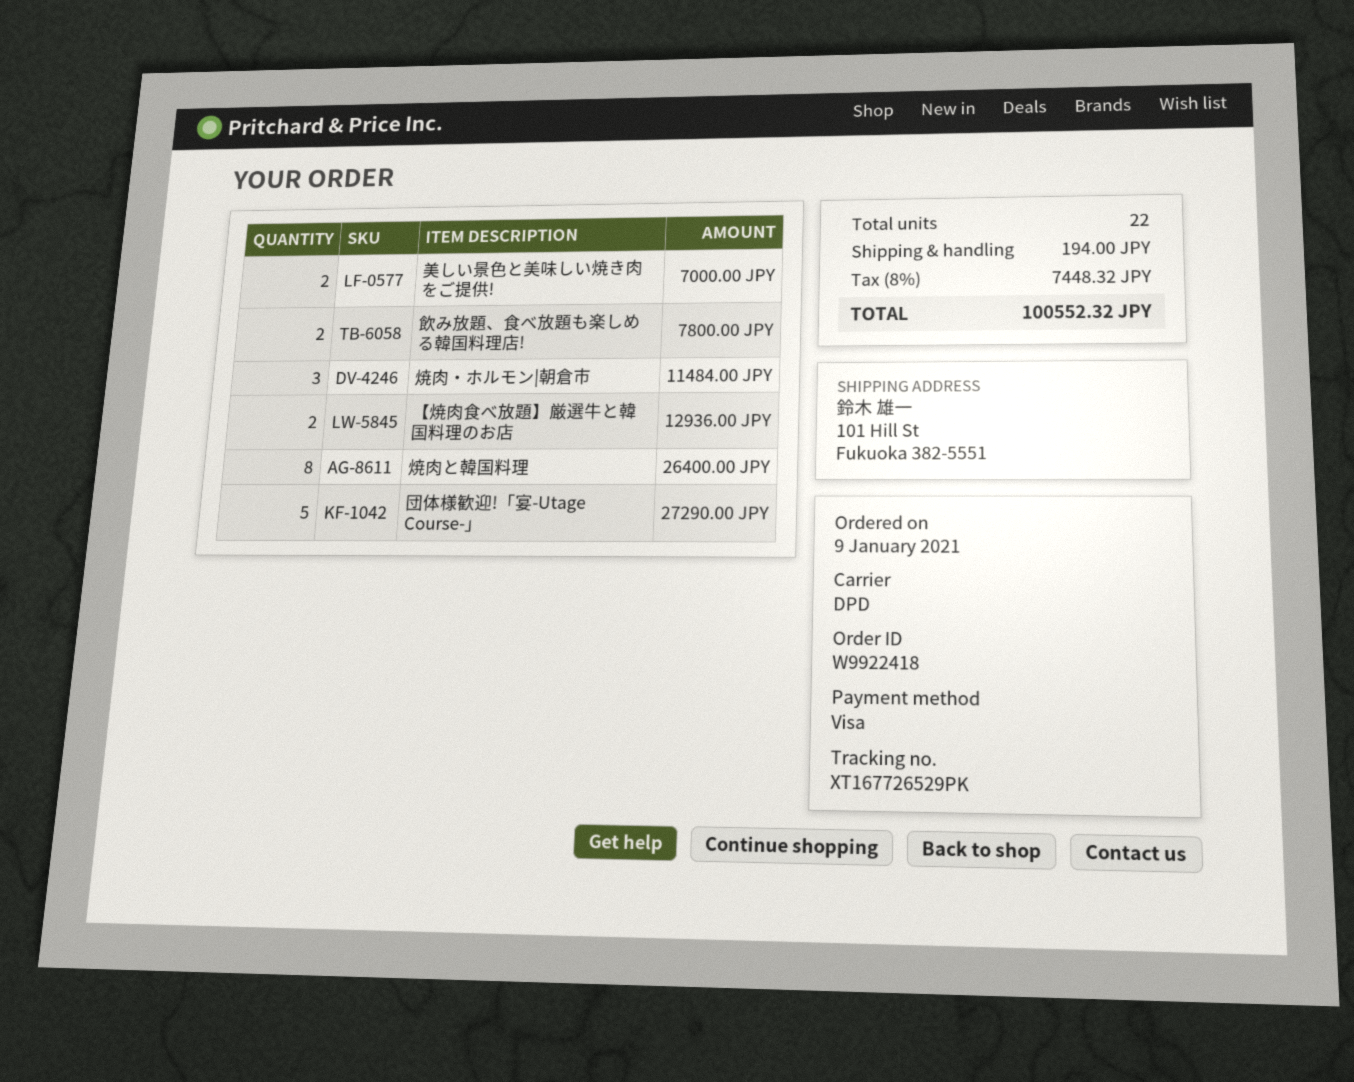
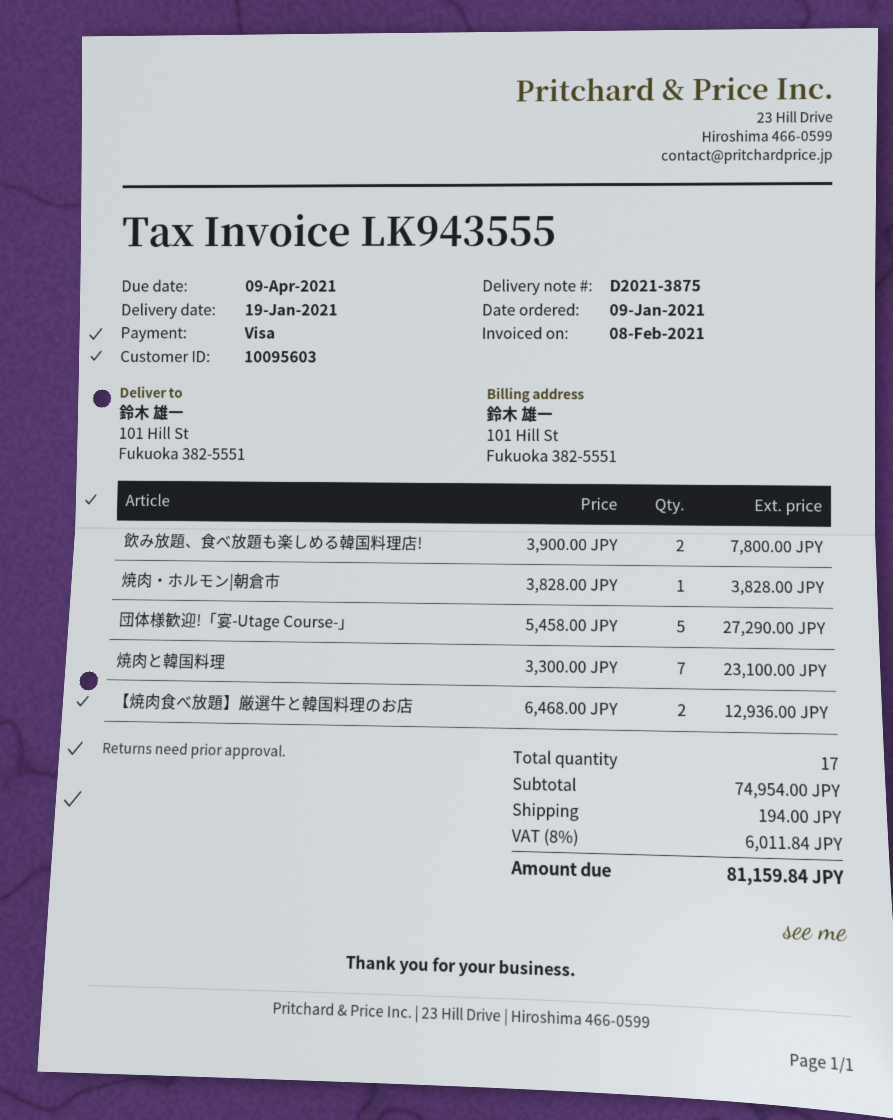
美しい景色と美味しい焼き肉をご提供!: 2 for 7000.00 -> none
焼肉・ホルモン|朝倉市: 3 for 11484.00 -> 1 for 3828.00
焼肉と韓国料理: 8 for 26400.00 -> 7 for 23100.00
total quantity: 22 -> 17
tax: 8% = 7448.32 -> 8% = 6011.84
total: 100552.32 -> 81159.84

